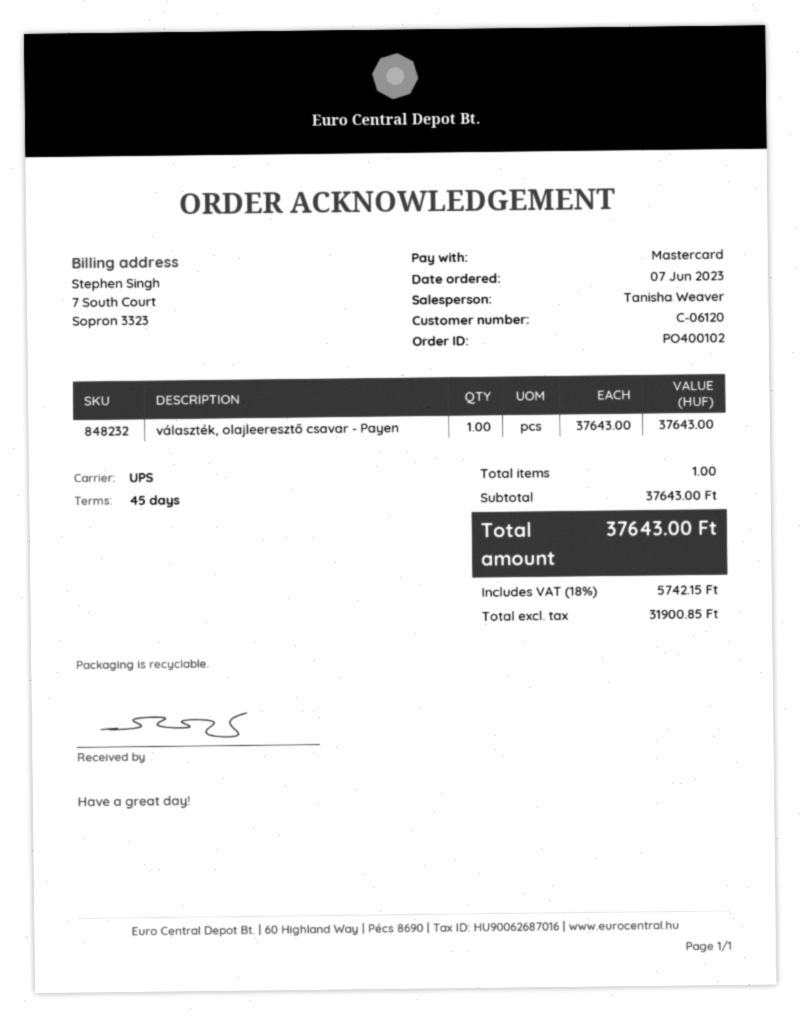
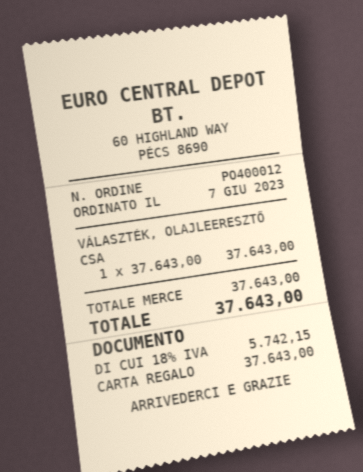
order number: PO400102 -> PO400012
payment method: Mastercard -> gift card

